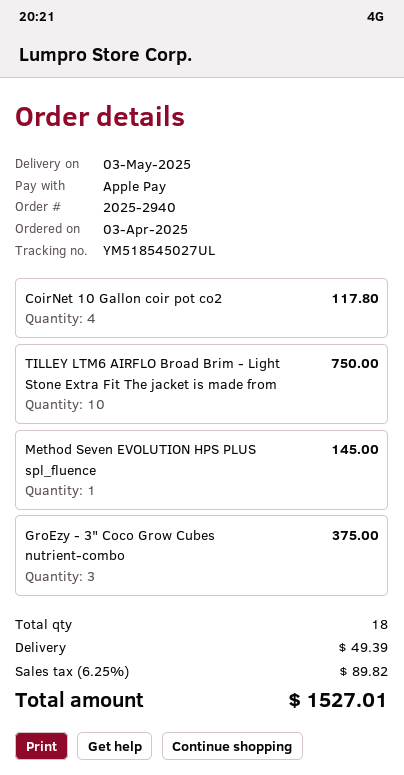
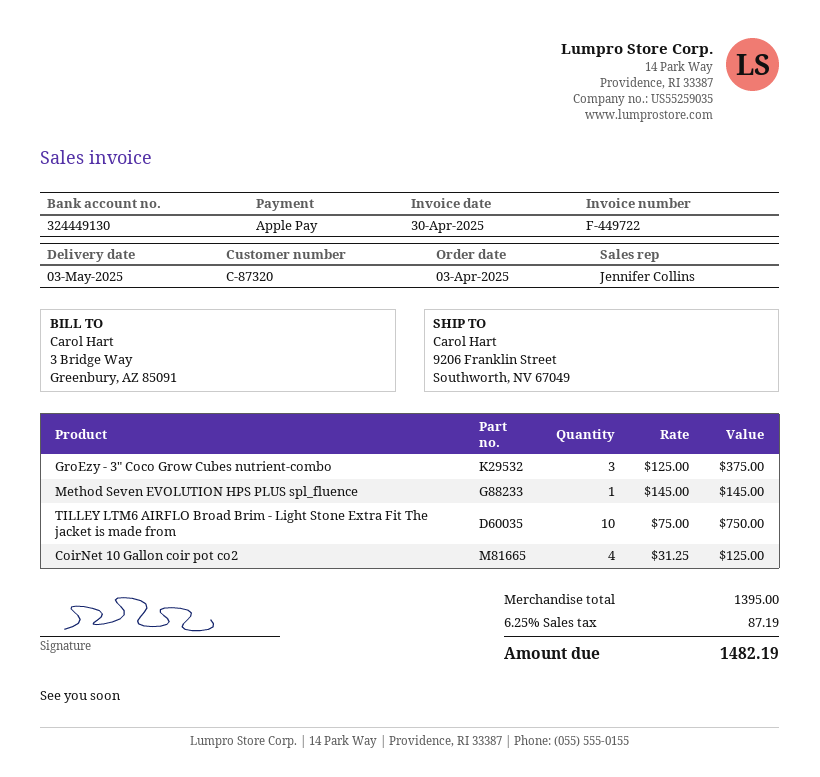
CoirNet 10 Gallon coir pot co2: 4 for 117.80 -> 4 for 125.00
shipping: 49.39 -> none
tax: 6.25% = 89.82 -> 6.25% = 87.19
total: 1527.01 -> 1482.19

